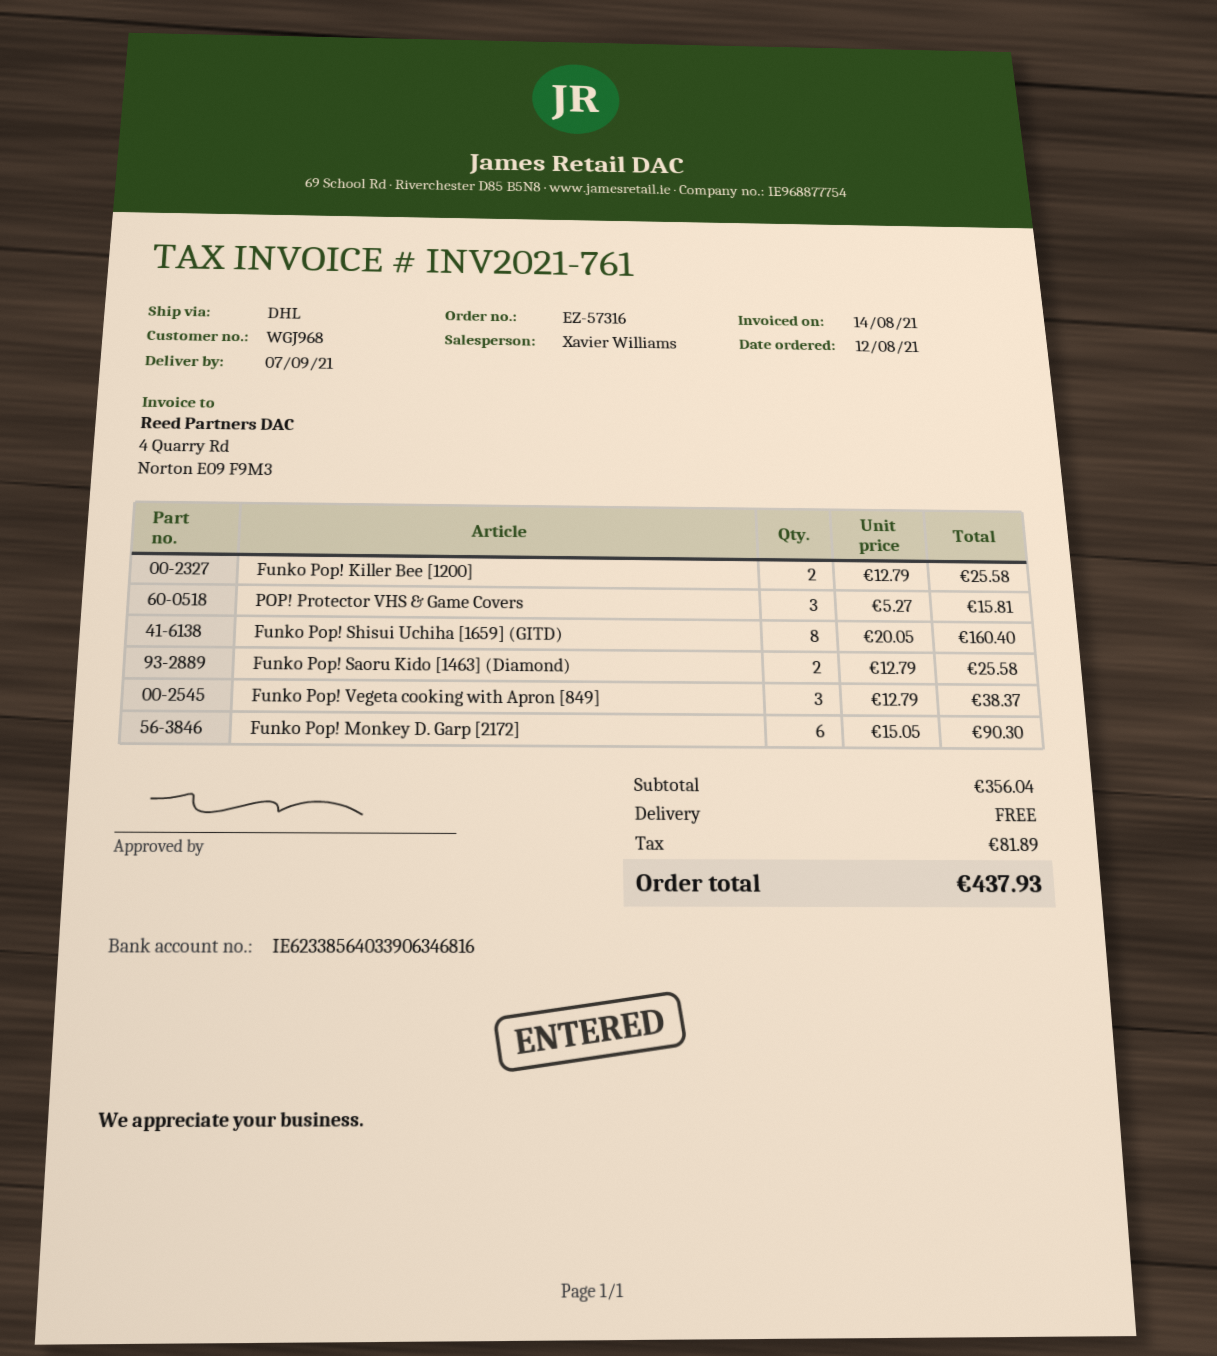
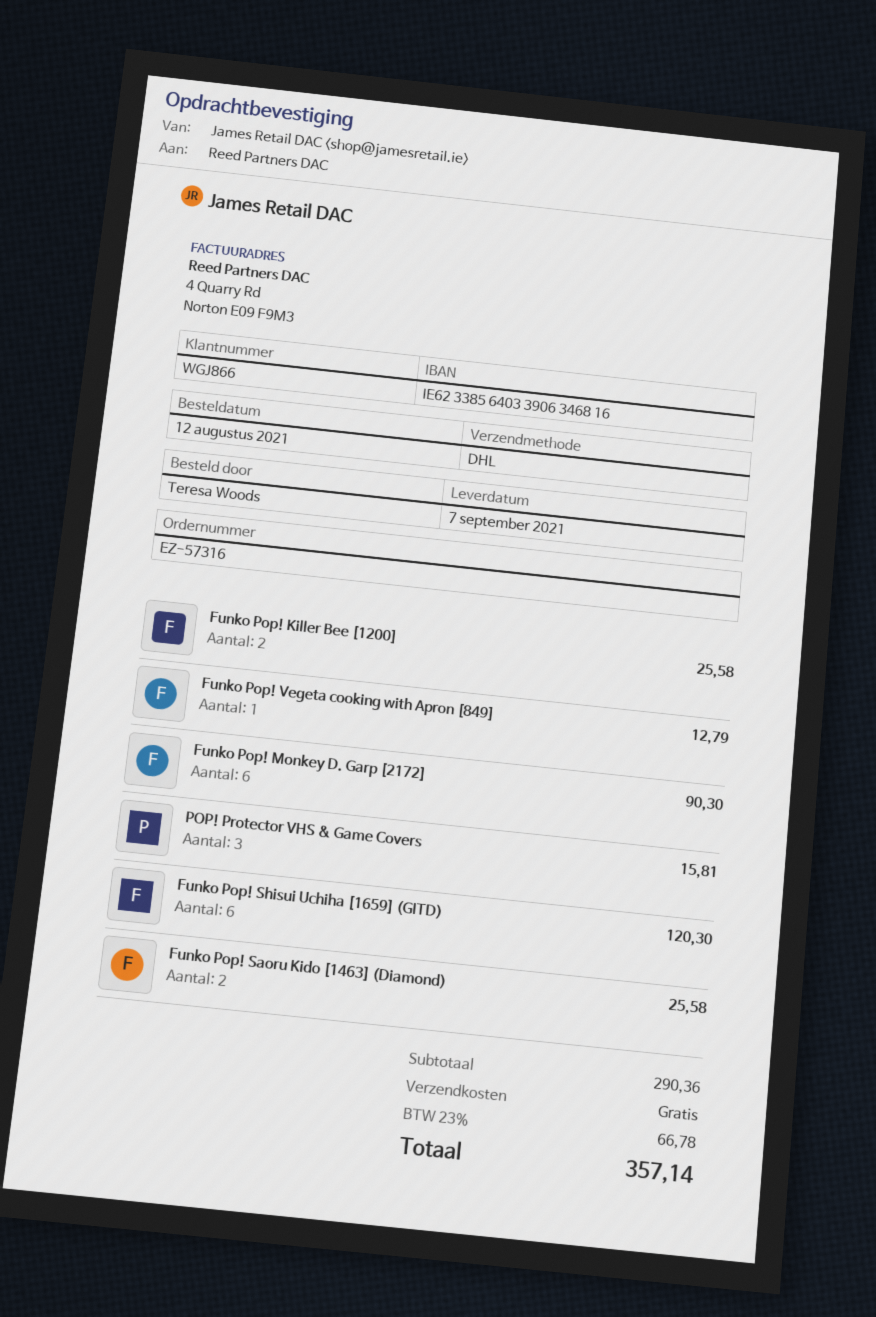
customer number: WGJ968 -> WGJ866
Funko Pop! Shisui Uchiha [1659] (GITD): 8 for 160.40 -> 6 for 120.30
Funko Pop! Vegeta cooking with Apron [849]: 3 for 38.37 -> 1 for 12.79
subtotal: 356.04 -> 290.36
tax: 81.89 -> 66.78
total: 437.93 -> 357.14

